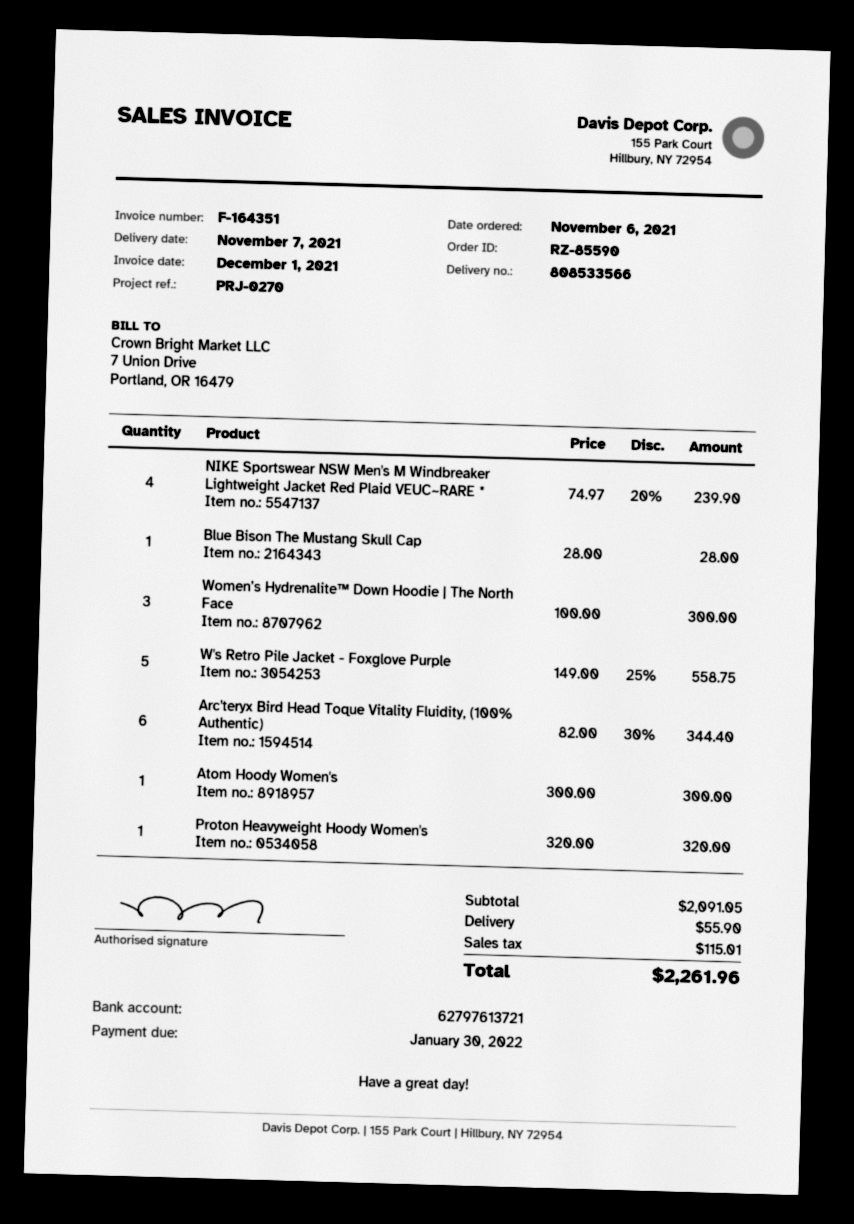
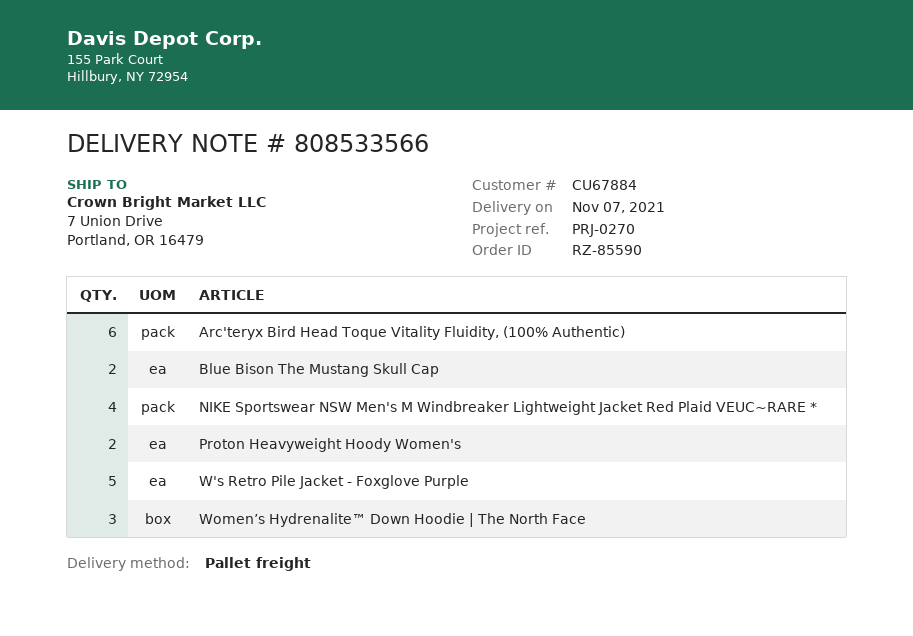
Blue Bison The Mustang Skull Cap: 1 -> 2
Atom Hoody Women's: 1 -> none
Proton Heavyweight Hoody Women's: 1 -> 2

